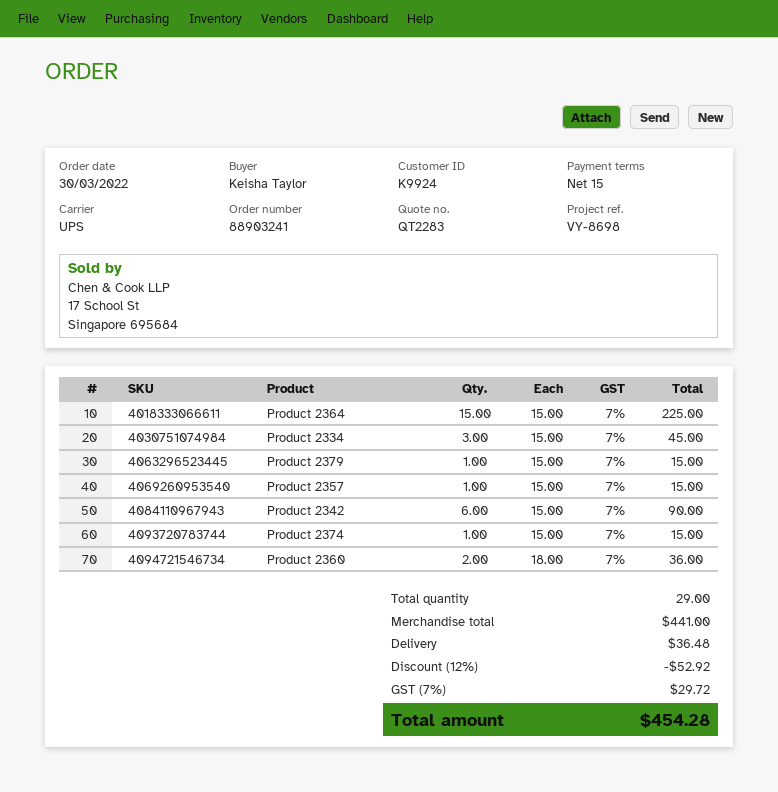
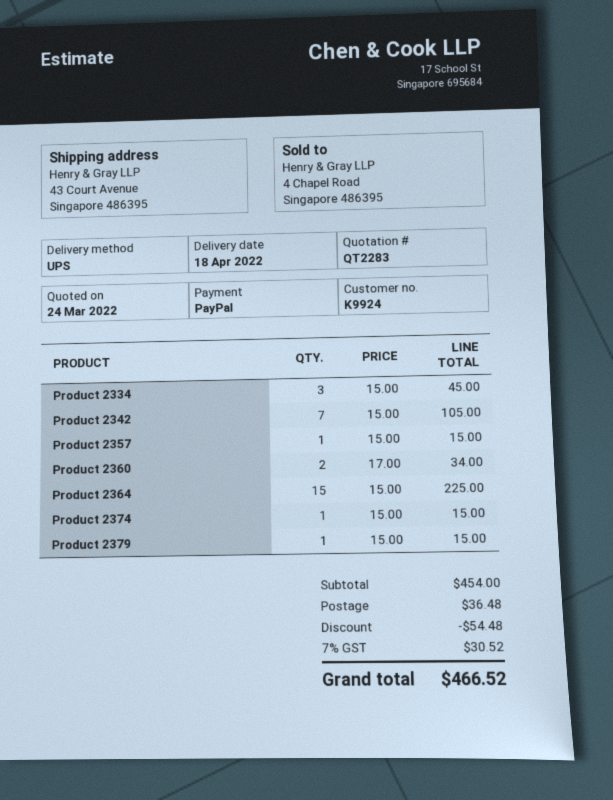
Product 2342: 6 x 15.00 = 90.00 -> 7 x 15.00 = 105.00
Product 2360: 2 x 18.00 = 36.00 -> 2 x 17.00 = 34.00
subtotal: 441.00 -> 454.00
discount: 52.92 -> 54.48
tax: 7% = 29.72 -> 7% = 30.52
total: 454.28 -> 466.52

